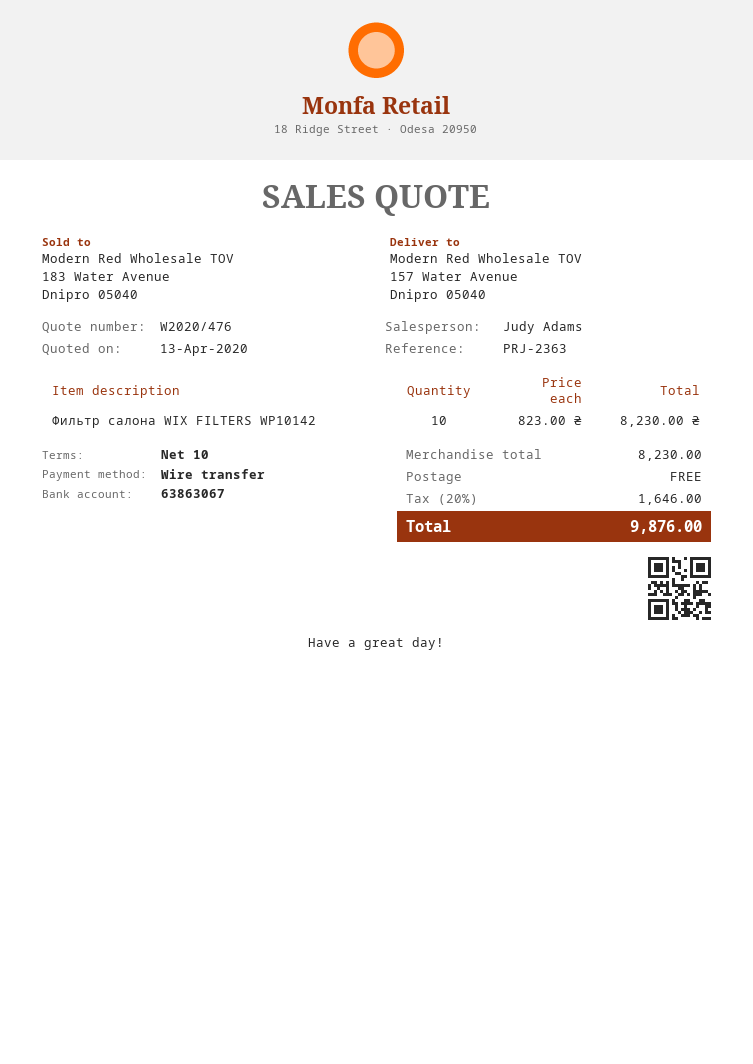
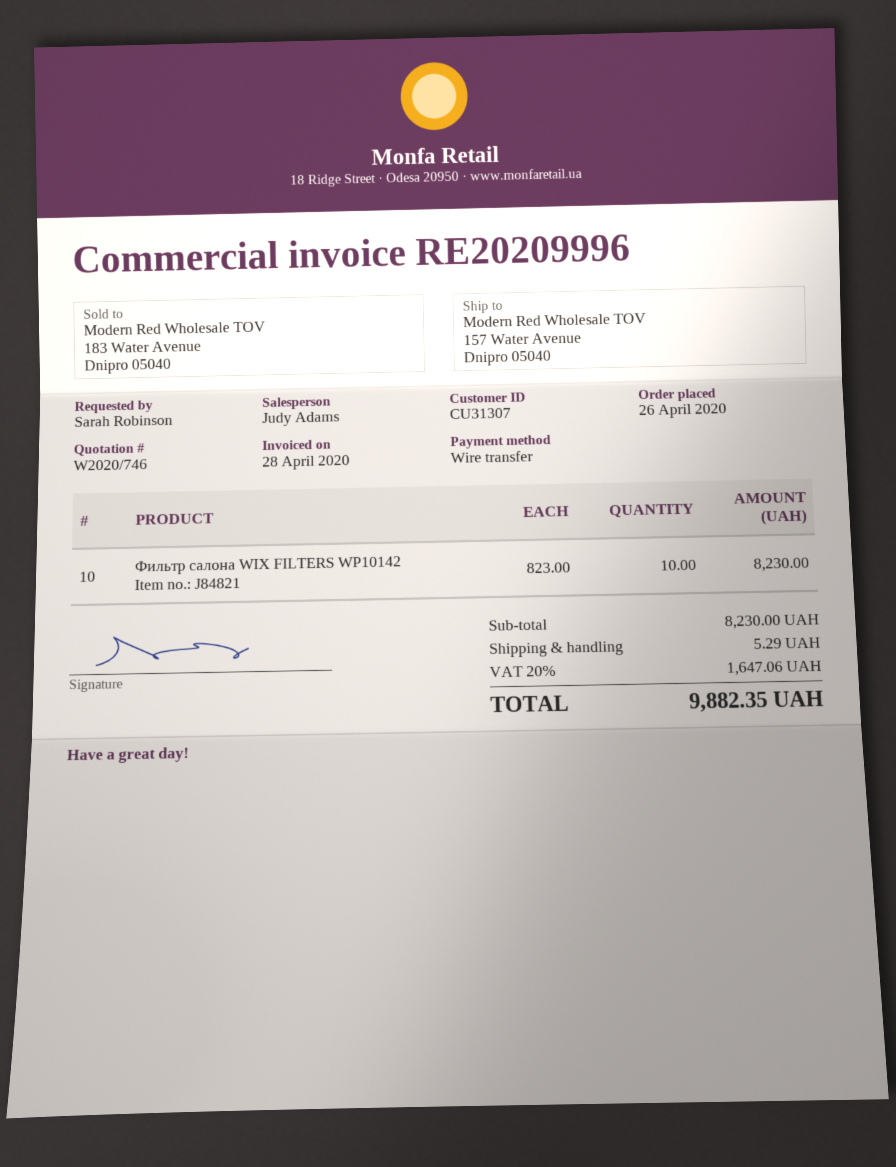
quote number: W2020/476 -> W2020/746
shipping: 0.00 -> 5.29
tax: 20% = 1646.00 -> 20% = 1647.06
total: 9876.00 -> 9882.35

